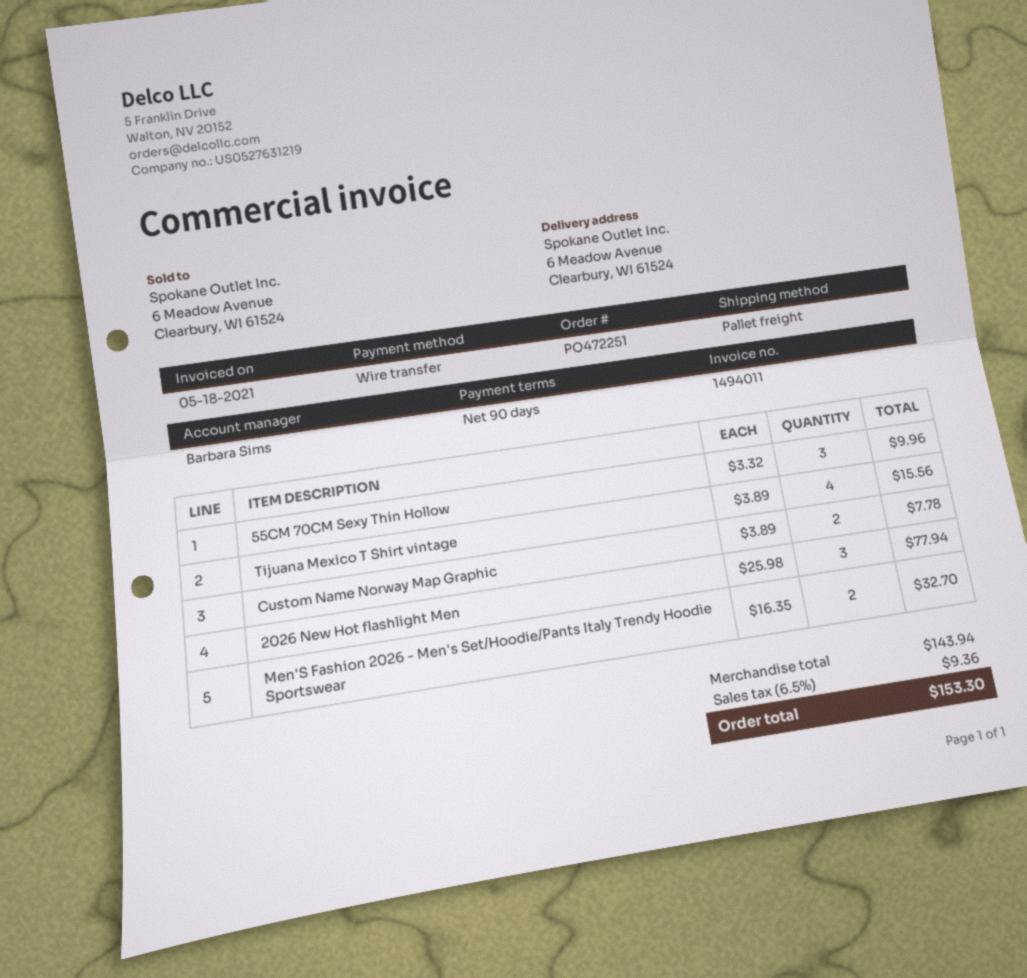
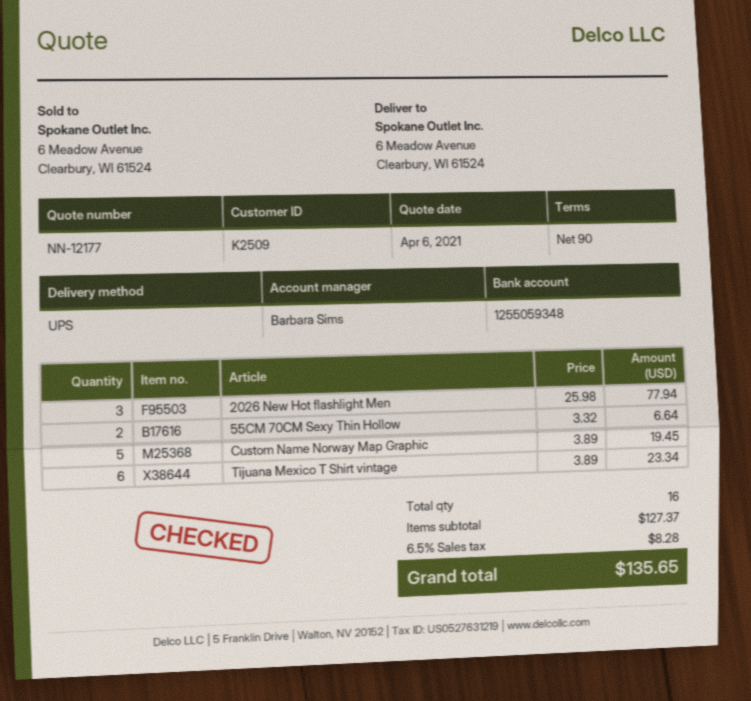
shipping method: pallet freight -> UPS
55CM 70CM Sexy Thin Hollow: 3 x 3.32 = 9.96 -> 2 x 3.32 = 6.64
Tijuana Mexico T Shirt vintage: 4 x 3.89 = 15.56 -> 6 x 3.89 = 23.34
Custom Name Norway Map Graphic: 2 x 3.89 = 7.78 -> 5 x 3.89 = 19.45
Men'S Fashion 2026 - Men's Set/Hoodie/Pants Italy Trendy Hoodie Sportswear: 2 x 16.35 = 32.70 -> none
subtotal: 143.94 -> 127.37
tax: 6.5% = 9.36 -> 6.5% = 8.28
total: 153.30 -> 135.65

